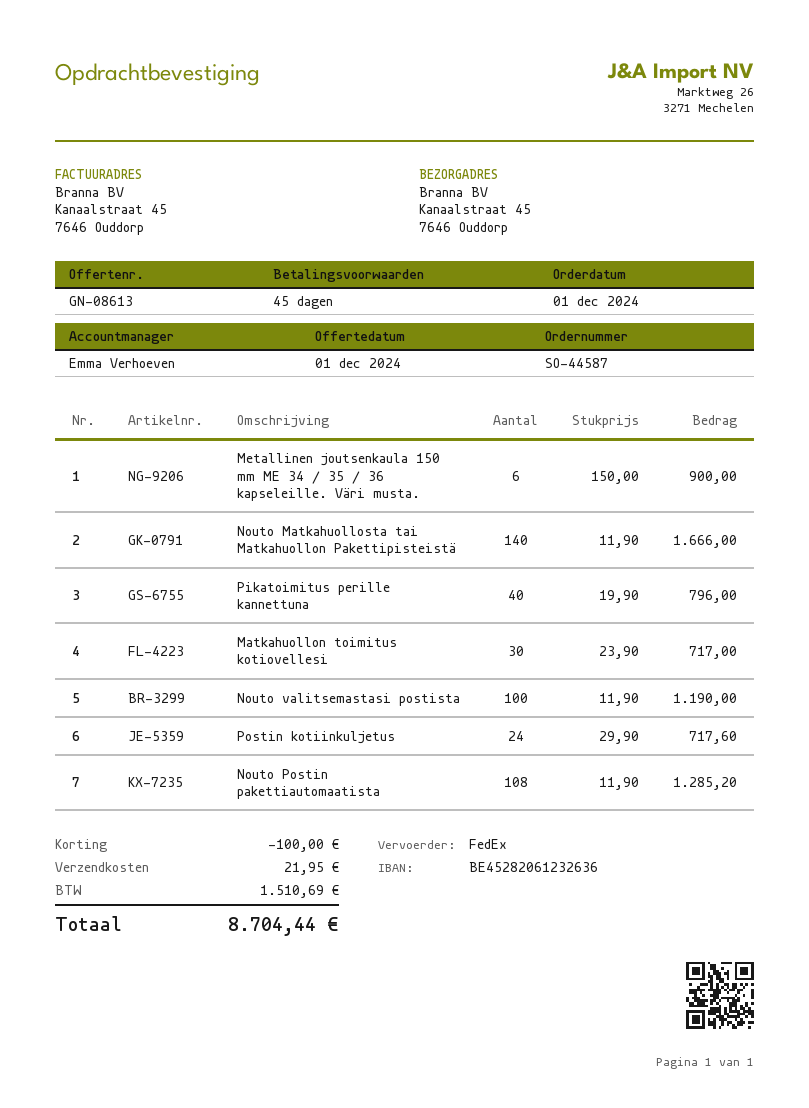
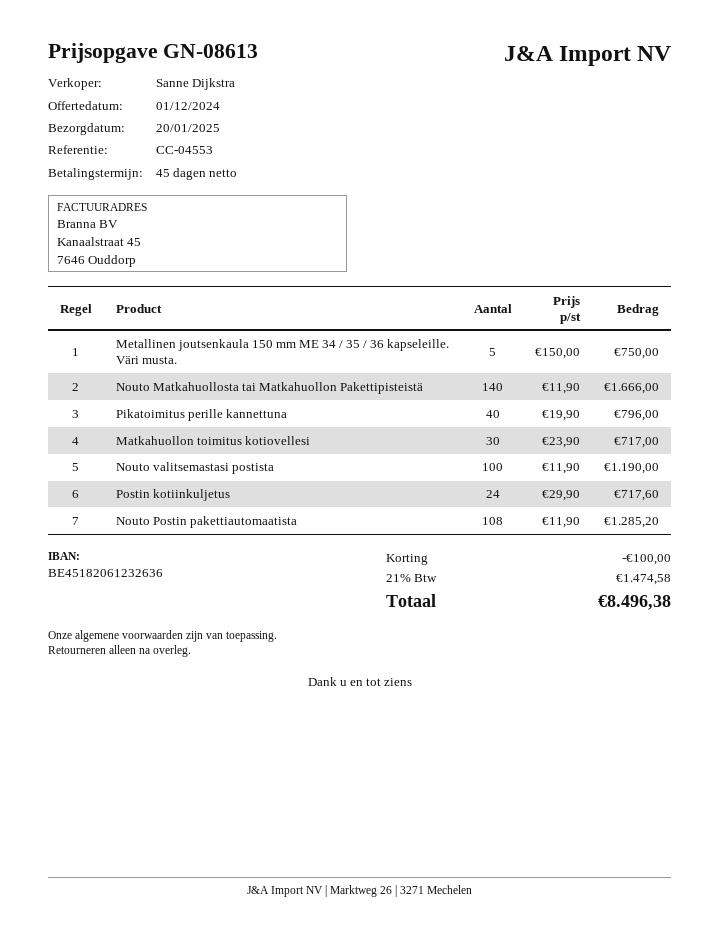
sales rep: Emma Verhoeven -> Sanne Dijkstra
bank account: BE45282061232636 -> BE45182061232636
Metallinen joutsenkaula 150 mm ME 34 / 35 / 36 kapseleille. Väri musta.: 6 x 150.00 = 900.00 -> 5 x 150.00 = 750.00
shipping: 21.95 -> none
tax: 1510.69 -> 1474.58
total: 8704.44 -> 8496.38

